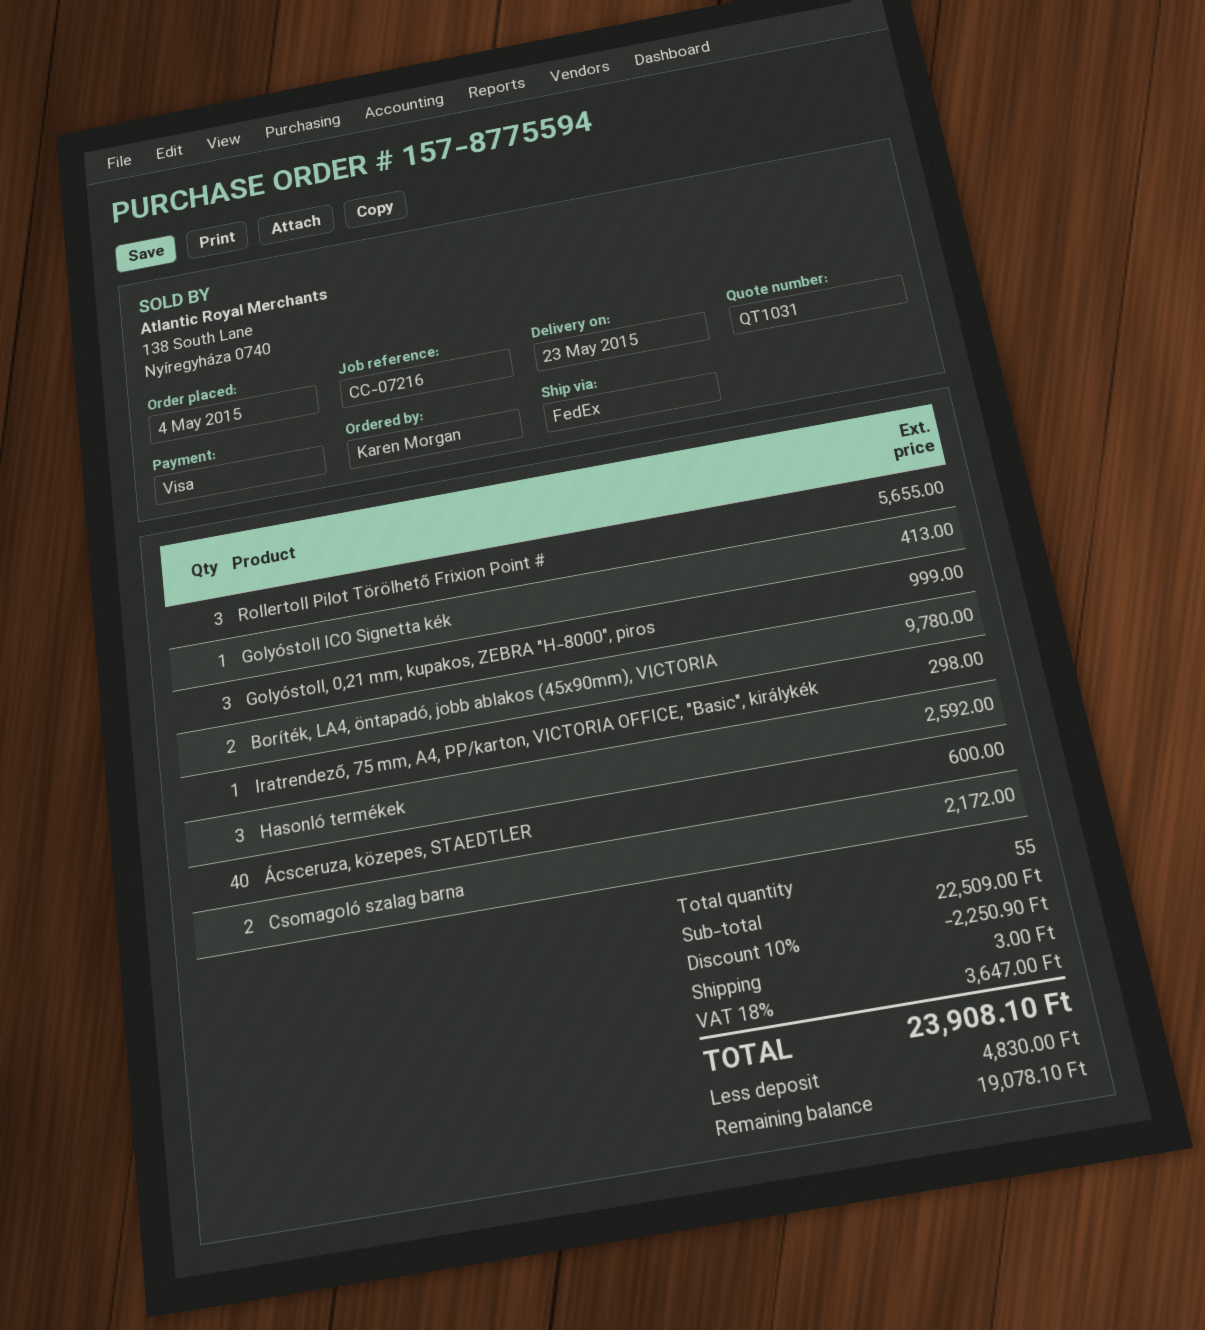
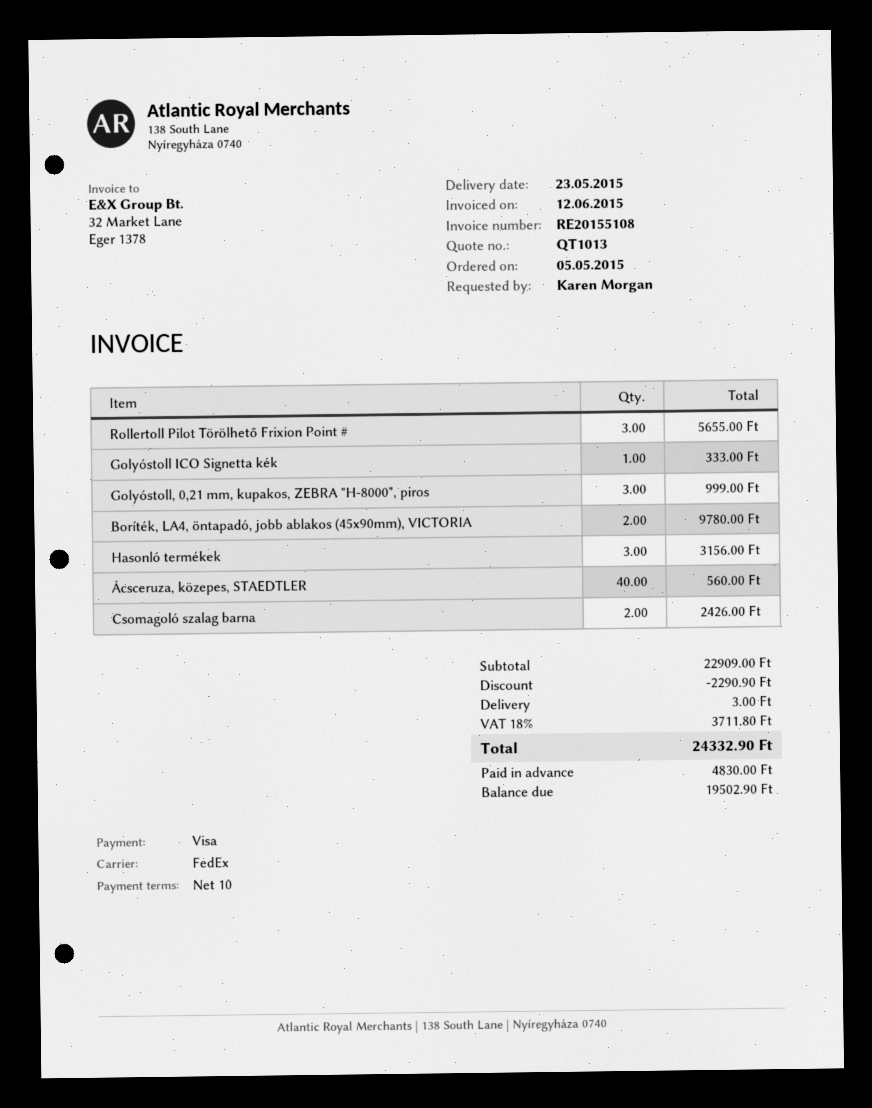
quote number: QT1031 -> QT1013
order date: 2015-05-04 -> 2015-05-05
Golyóstoll ICO Signetta kék: 1 for 413.00 -> 1 for 333.00
Iratrendező, 75 mm, A4, PP/karton, VICTORIA OFFICE, "Basic", királykék: 1 for 298.00 -> none
Hasonló termékek: 3 for 2592.00 -> 3 for 3156.00
Ácsceruza, közepes, STAEDTLER: 40 for 600.00 -> 40 for 560.00
Csomagoló szalag barna: 2 for 2172.00 -> 2 for 2426.00
subtotal: 22509.00 -> 22909.00
discount: 2250.90 -> 2290.90
tax: 18% = 3647.00 -> 18% = 3711.80
total: 23908.10 -> 24332.90
balance: 19078.10 -> 19502.90

